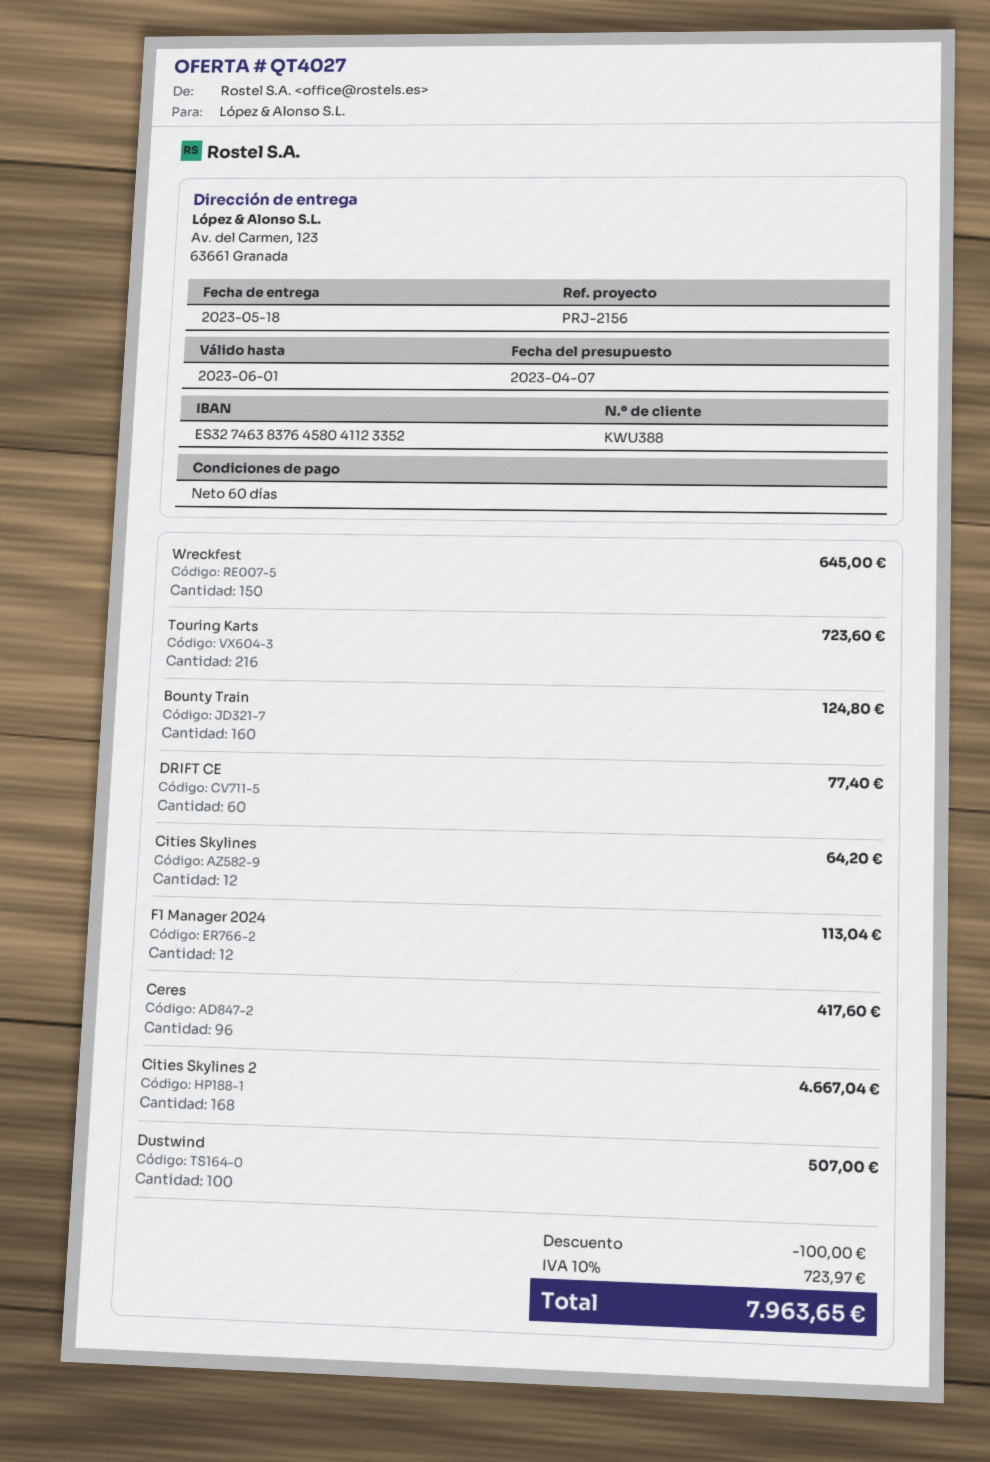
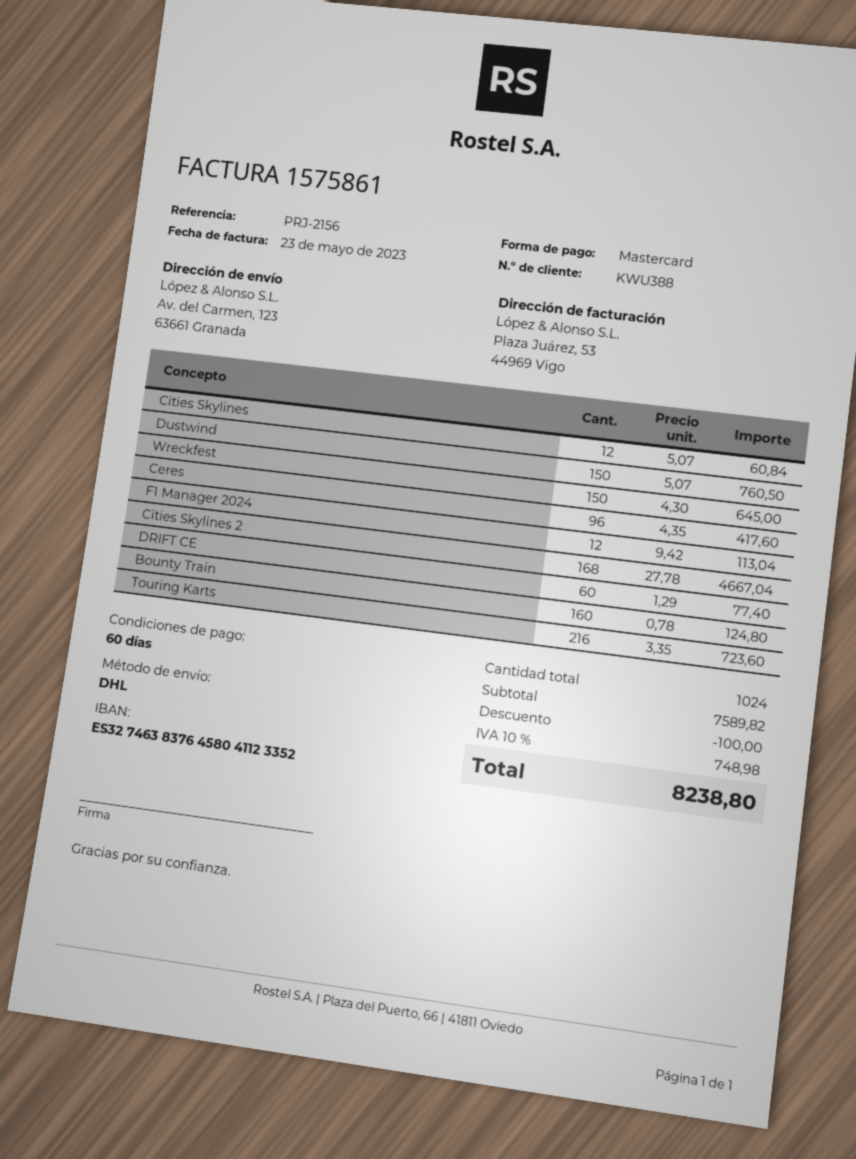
Cities Skylines: 12 for 64.20 -> 12 for 60.84
Dustwind: 100 for 507.00 -> 150 for 760.50
tax: 10% = 723.97 -> 10% = 748.98
total: 7963.65 -> 8238.80

